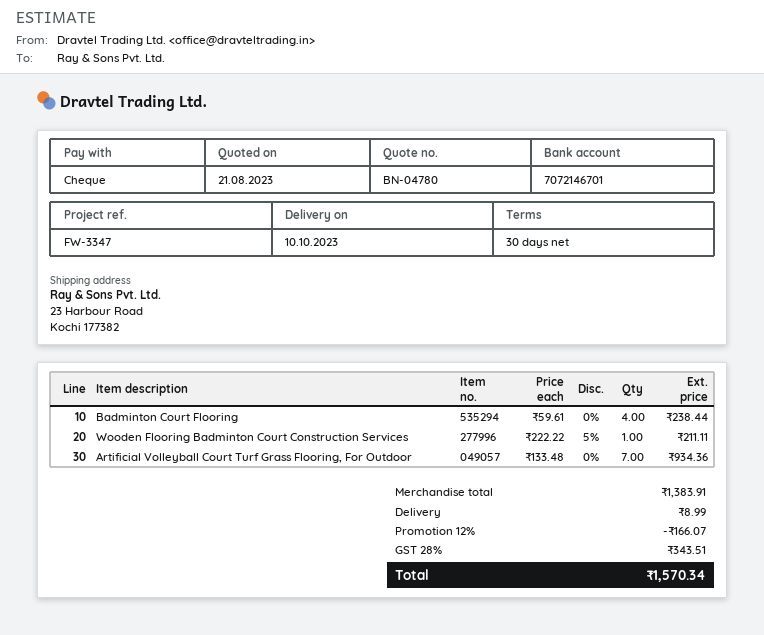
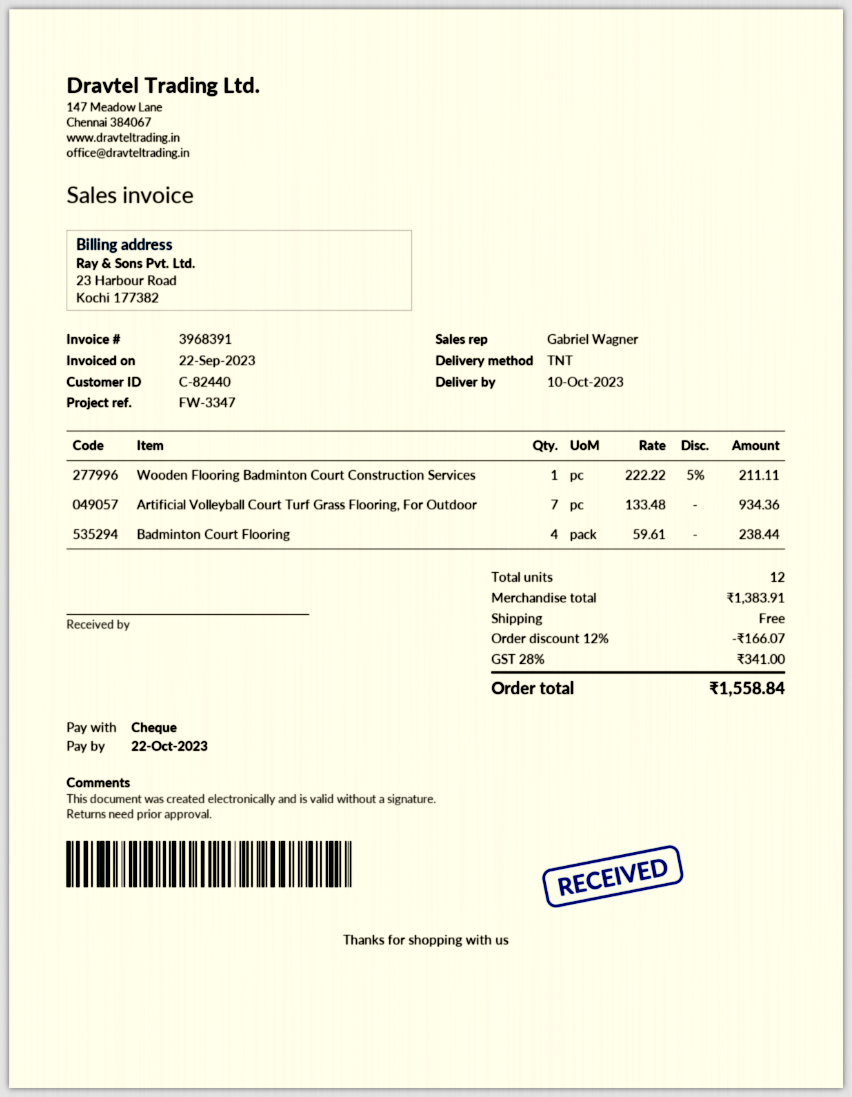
shipping: 8.99 -> 0.00
tax: 28% = 343.51 -> 28% = 341.00
total: 1570.34 -> 1558.84

